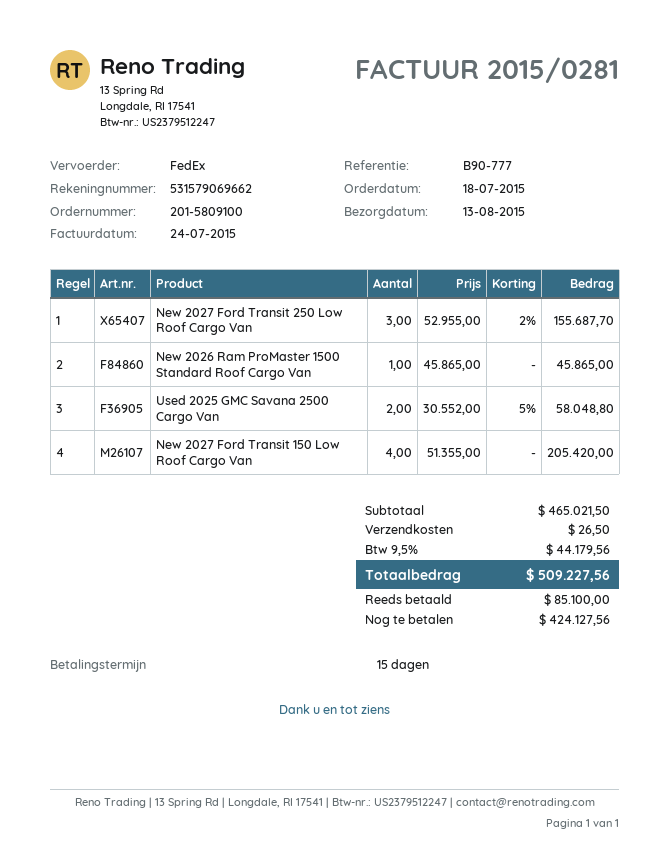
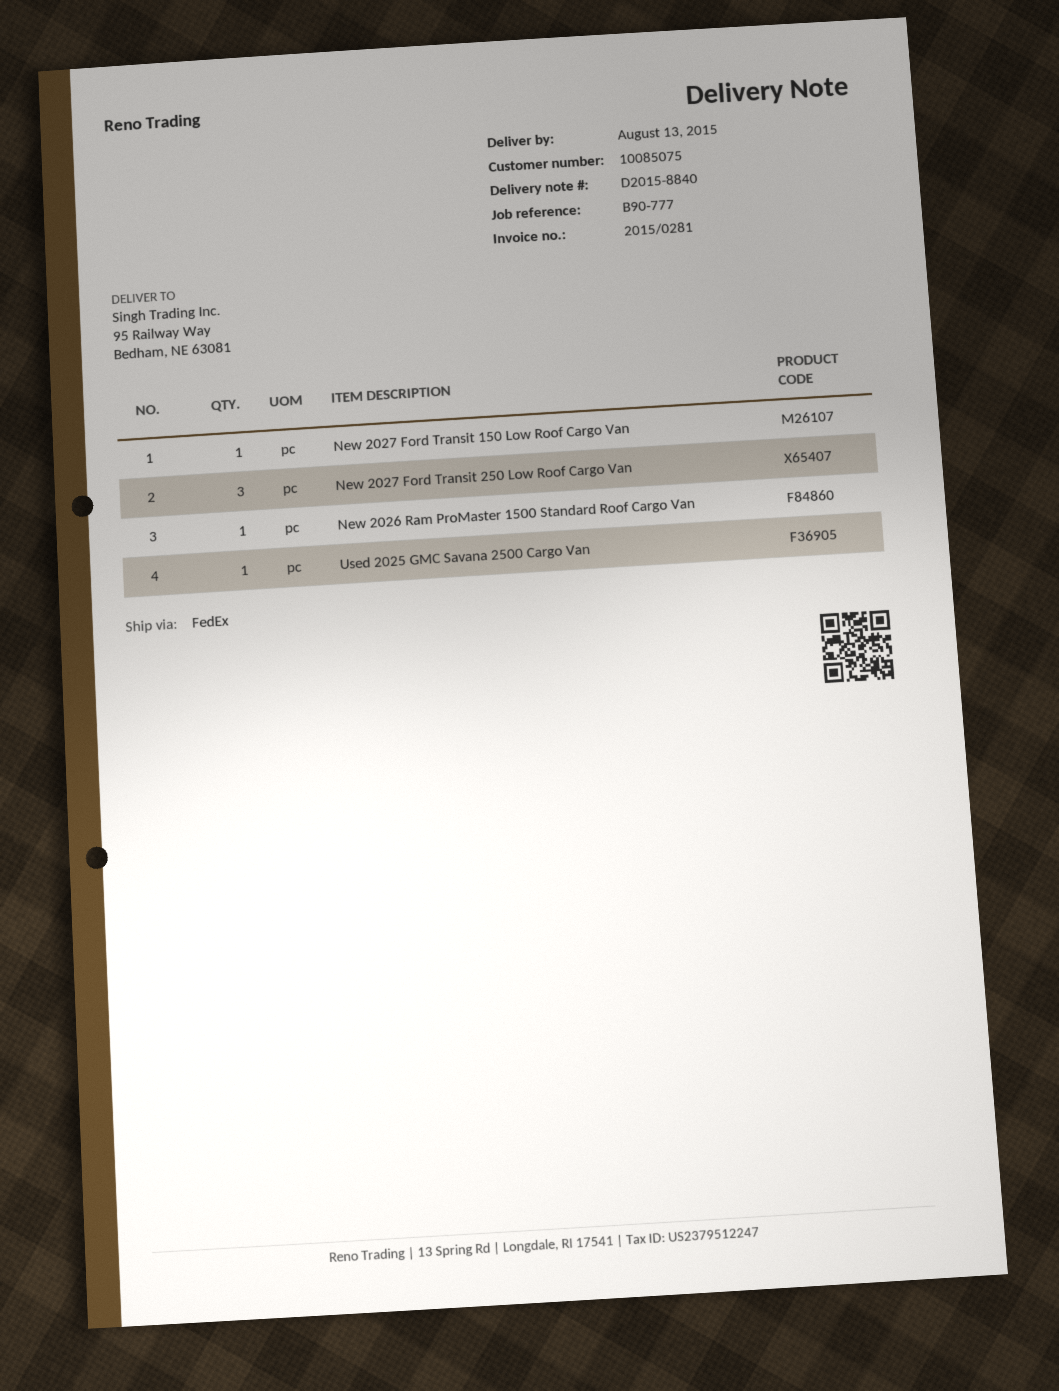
Used 2025 GMC Savana 2500 Cargo Van: 2 -> 1
New 2027 Ford Transit 150 Low Roof Cargo Van: 4 -> 1

